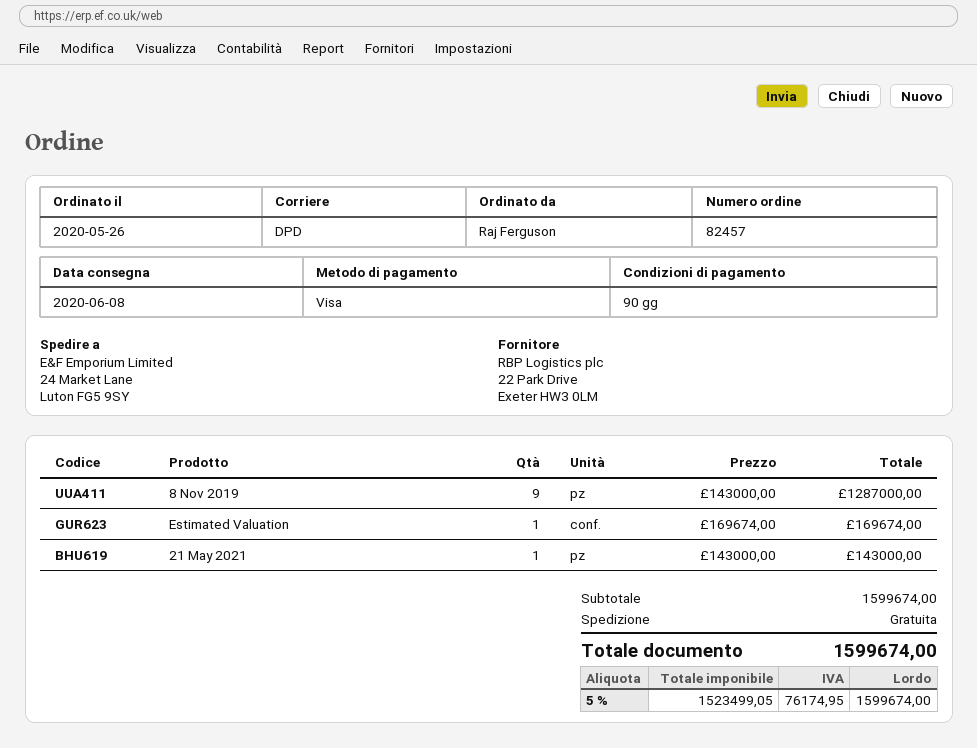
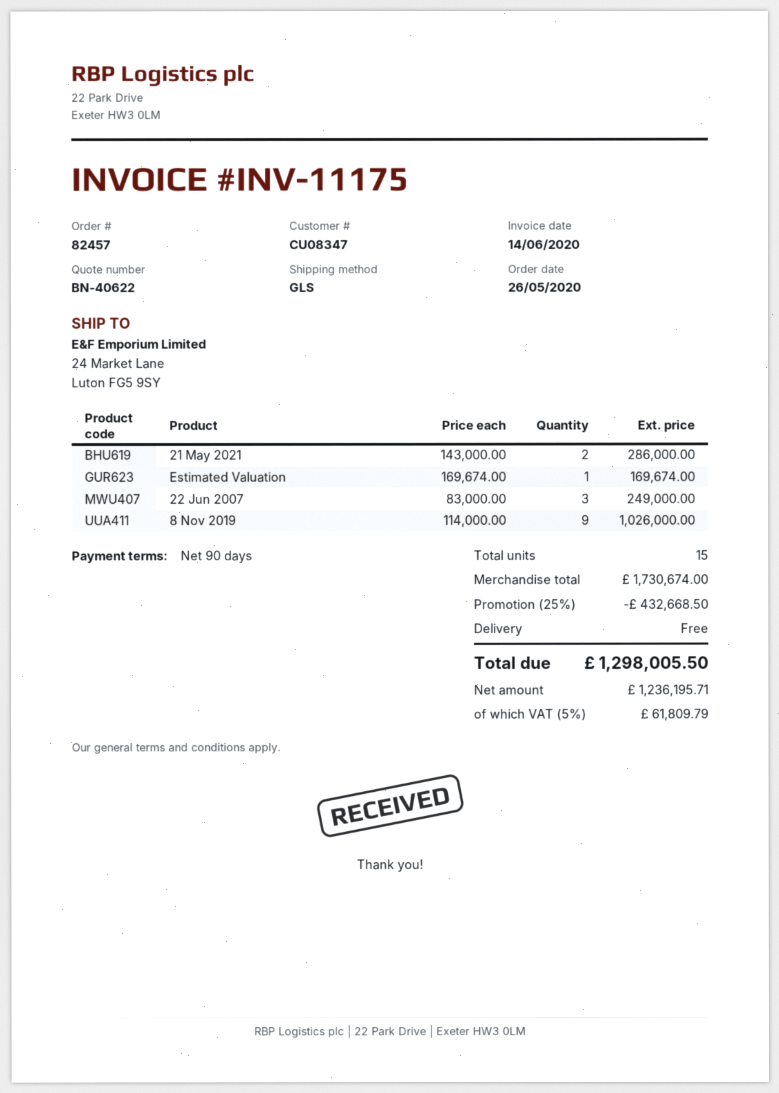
shipping method: DPD -> GLS
8 Nov 2019: 9 x 143000.00 = 1287000.00 -> 9 x 114000.00 = 1026000.00
21 May 2021: 1 x 143000.00 = 143000.00 -> 2 x 143000.00 = 286000.00
22 Jun 2007: none -> 3 x 83000.00 = 249000.00
subtotal: 1599674.00 -> 1730674.00
discount: none -> 25% = 432668.50
net: 1523499.05 -> 1236195.71
tax: 5% = 76174.95 -> 5% = 61809.79
total: 1599674.00 -> 1298005.50

